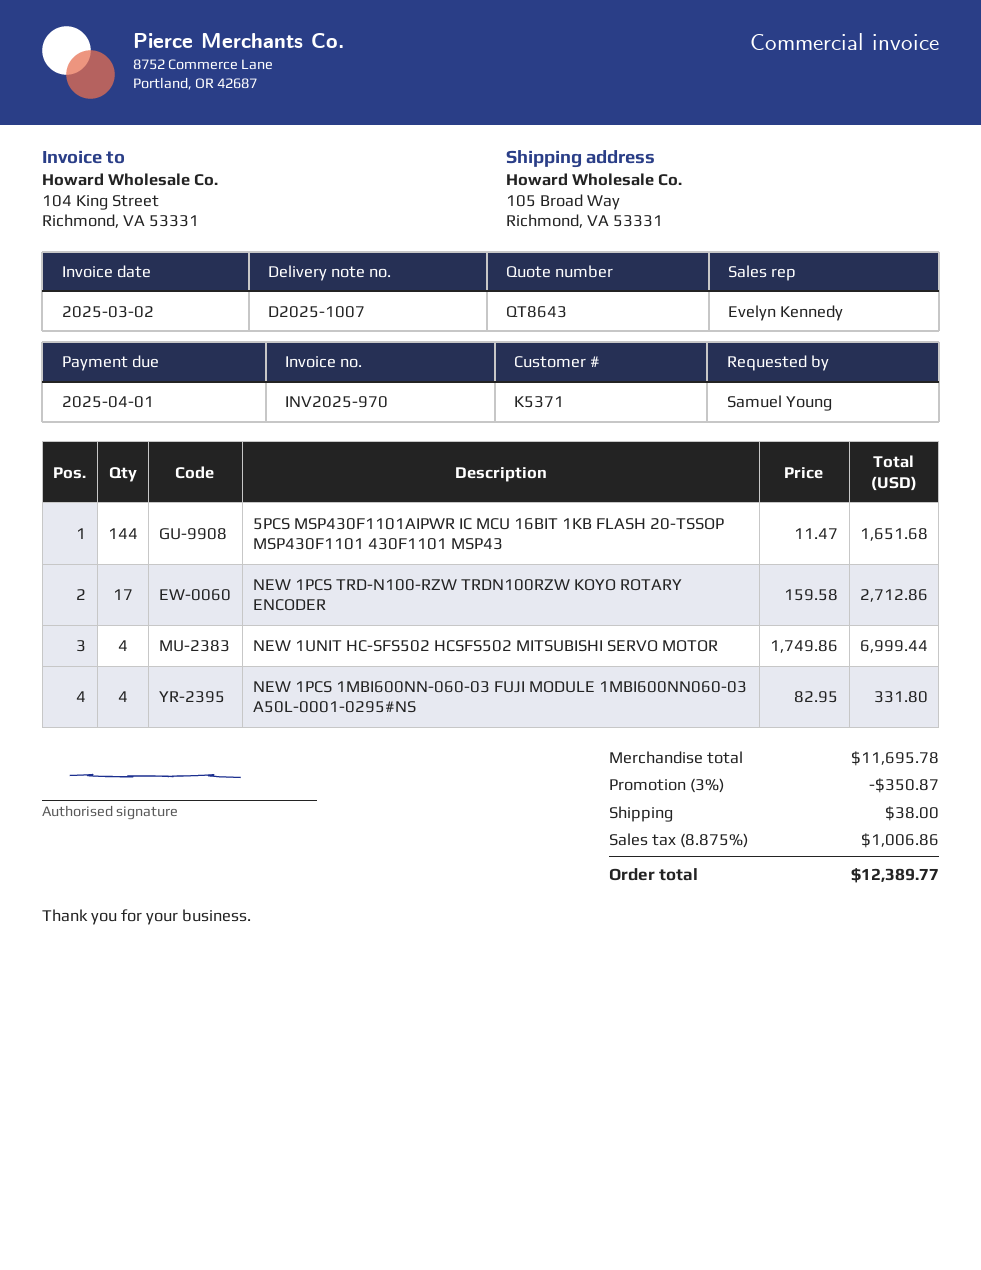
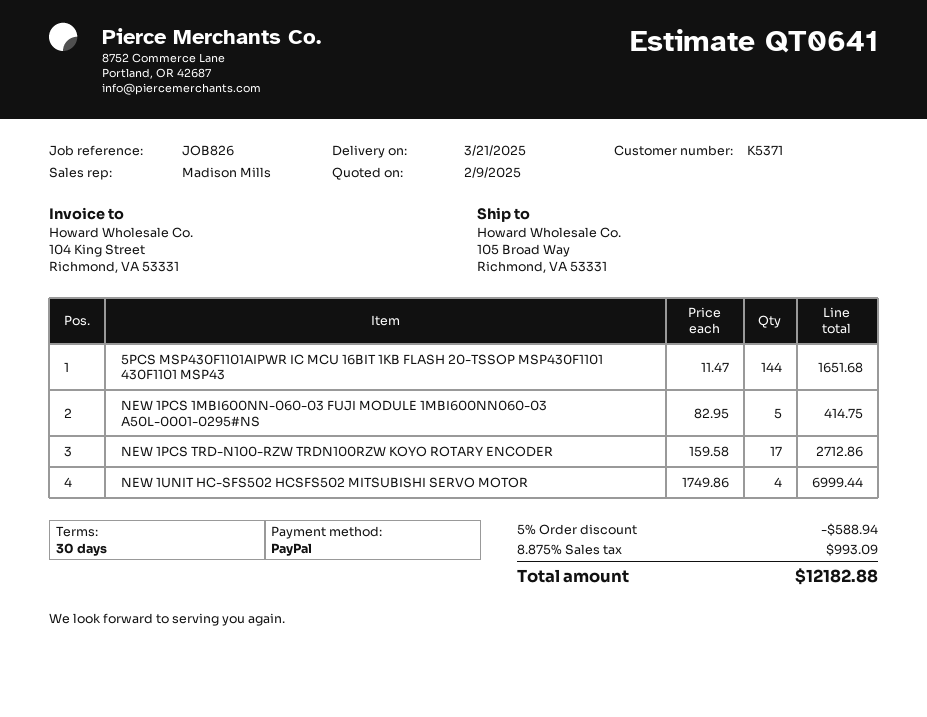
quote number: QT8643 -> QT0641
sales rep: Evelyn Kennedy -> Madison Mills
NEW 1PCS 1MBI600NN-060-03 FUJI MODULE 1MBI600NN060-03 A50L-0001-0295#NS: 4 x 82.95 = 331.80 -> 5 x 82.95 = 414.75
discount: 3% = 350.87 -> 5% = 588.94
shipping: 38.00 -> none
tax: 8.875% = 1006.86 -> 8.875% = 993.09
total: 12389.77 -> 12182.88

